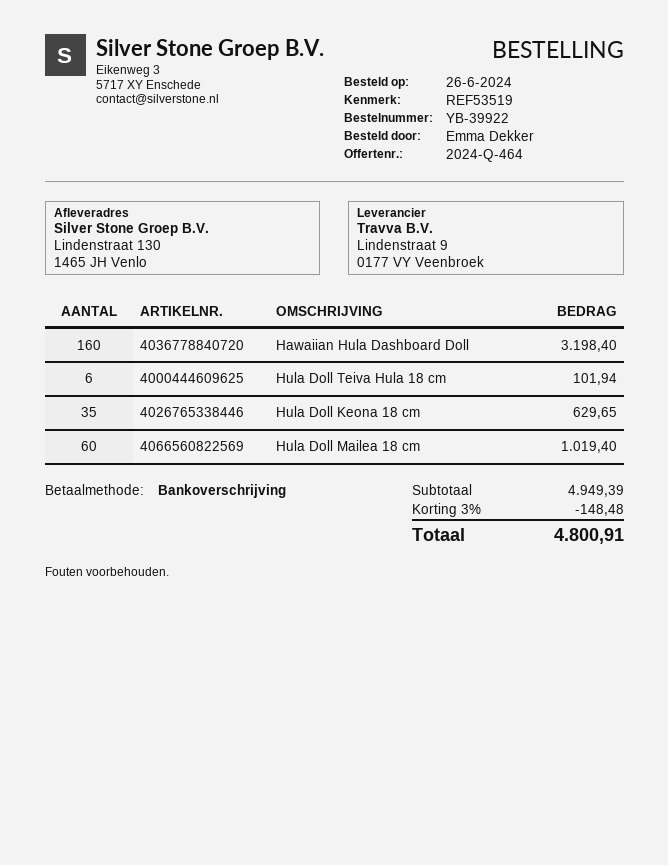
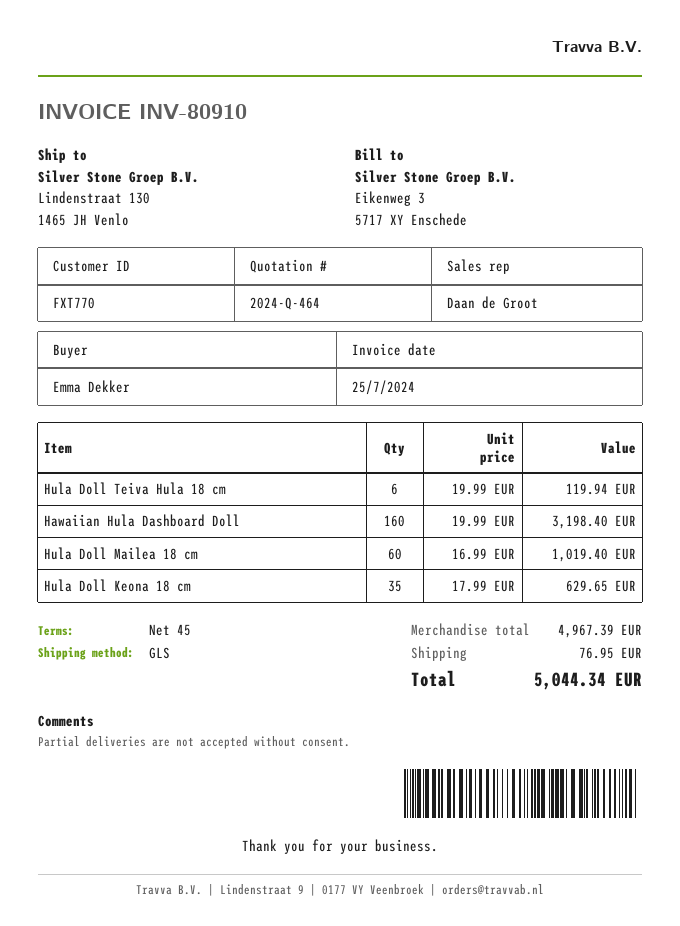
Hula Doll Teiva Hula 18 cm: 6 for 101.94 -> 6 for 119.94
subtotal: 4949.39 -> 4967.39
discount: 3% = 148.48 -> none
shipping: none -> 76.95
total: 4800.91 -> 5044.34

